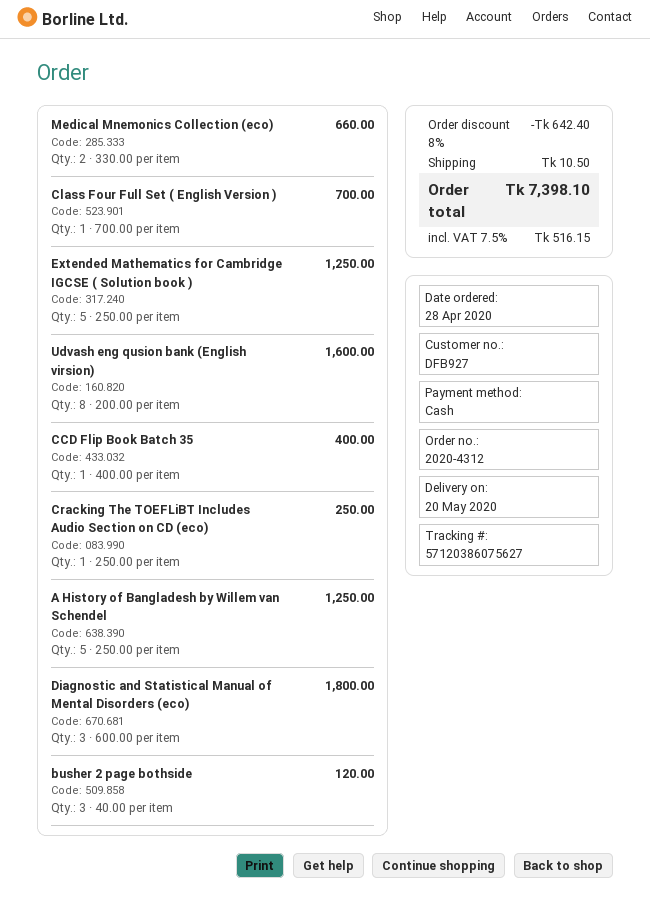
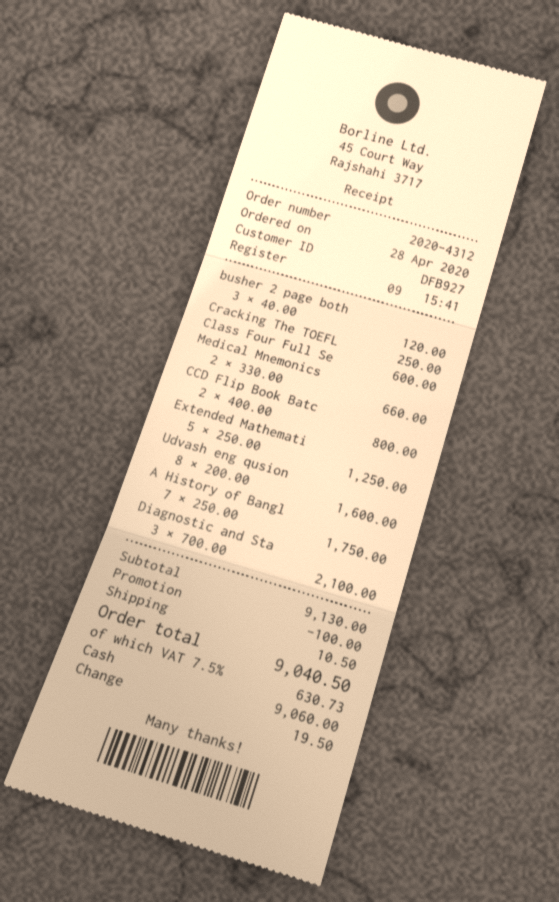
Class Four Full Set ( English Version ): 1 x 700.00 = 700.00 -> 1 x 600.00 = 600.00
CCD Flip Book Batch 35: 1 x 400.00 = 400.00 -> 2 x 400.00 = 800.00
A History of Bangladesh by Willem van Schendel: 5 x 250.00 = 1250.00 -> 7 x 250.00 = 1750.00
Diagnostic and Statistical Manual of Mental Disorders (eco): 3 x 600.00 = 1800.00 -> 3 x 700.00 = 2100.00
discount: 642.40 -> 100.00
tax: 7.5% = 516.15 -> 7.5% = 630.73
total: 7398.10 -> 9040.50

